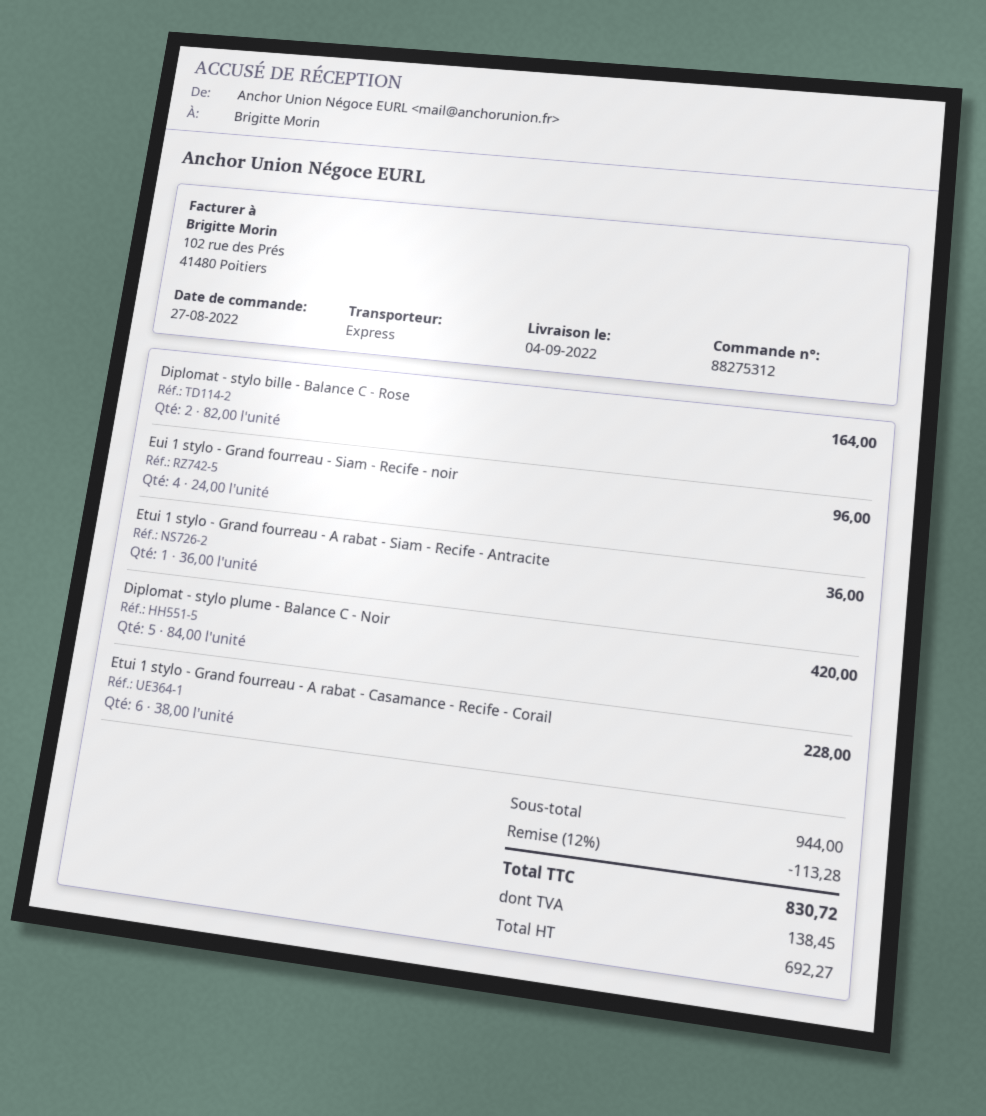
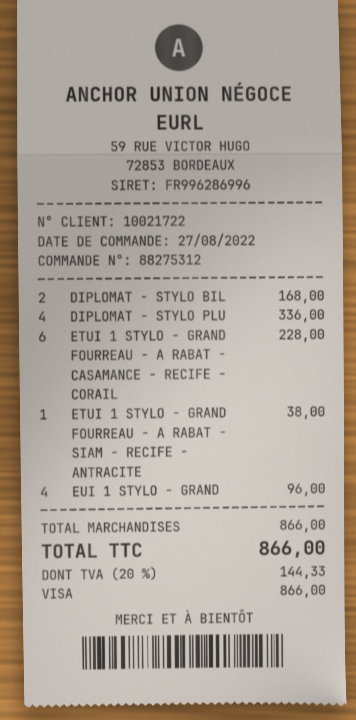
Diplomat - stylo bille - Balance C - Rose: 2 for 164.00 -> 2 for 168.00
Etui 1 stylo - Grand fourreau - A rabat - Siam - Recife - Antracite: 1 for 36.00 -> 1 for 38.00
Diplomat - stylo plume - Balance C - Noir: 5 for 420.00 -> 4 for 336.00
subtotal: 944.00 -> 866.00
discount: 12% = 113.28 -> none
tax: 138.45 -> 144.33
total: 830.72 -> 866.00

